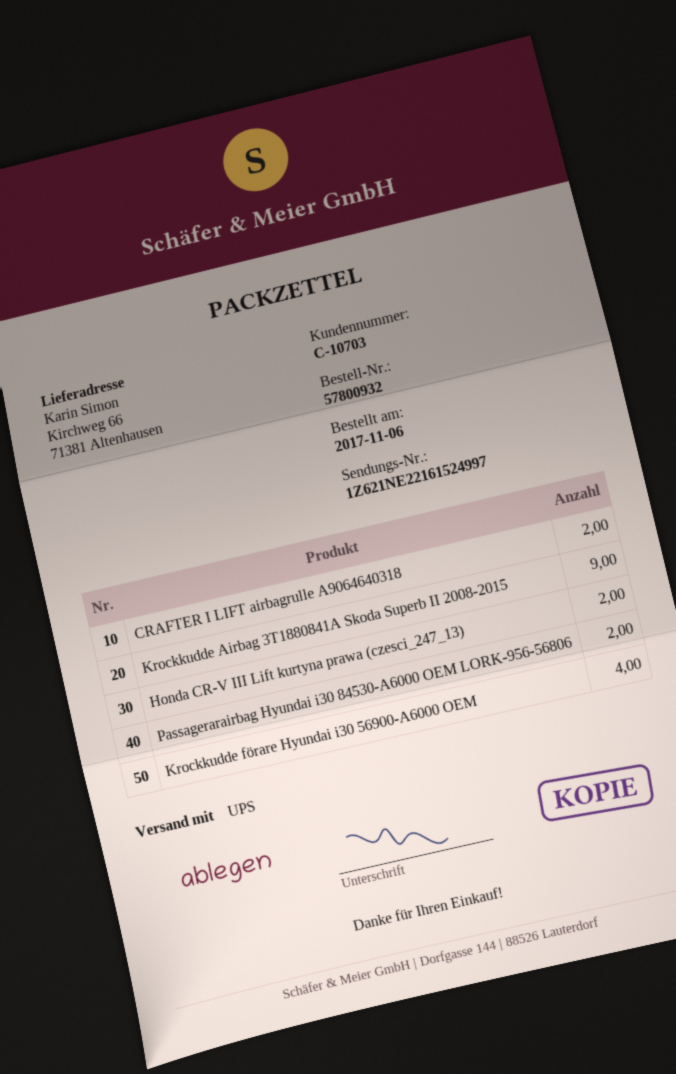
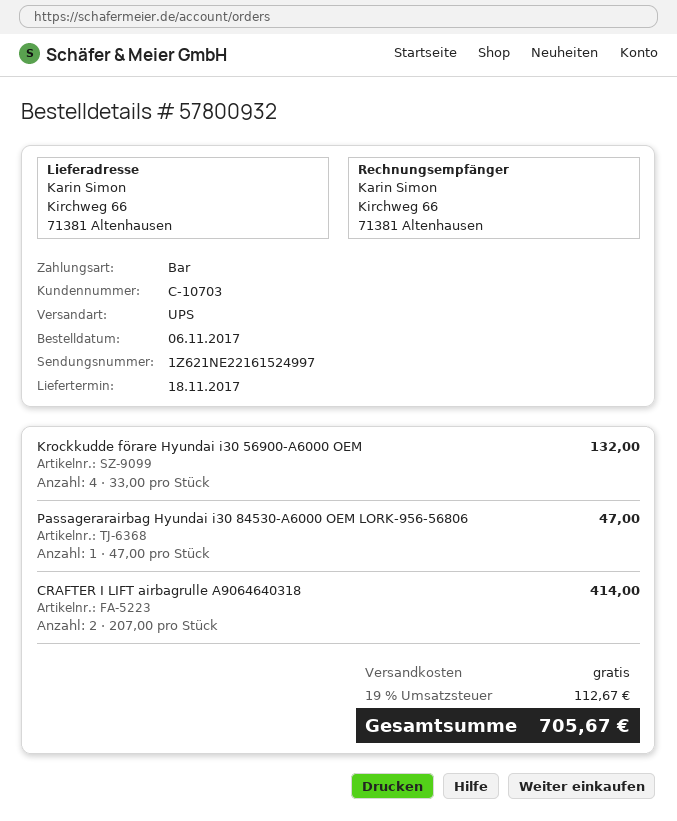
Krockkudde Airbag 3T1880841A Skoda Superb II 2008-2015: 9 -> none
Honda CR-V III Lift kurtyna prawa (czesci_247_13): 2 -> none
Passagerarairbag Hyundai i30 84530-A6000 OEM LORK-956-56806: 2 -> 1

